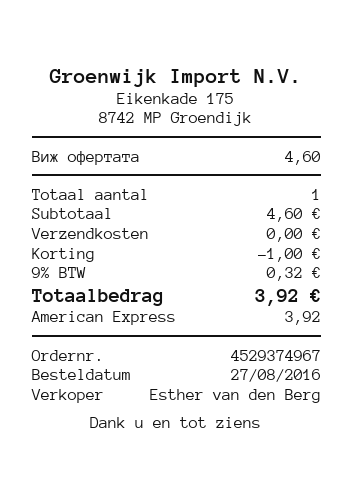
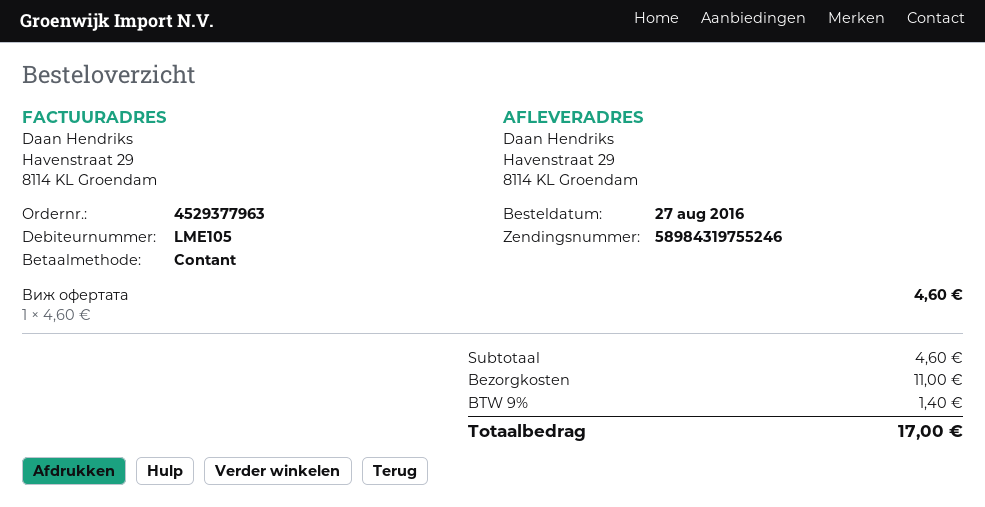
order number: 4529374967 -> 4529377963
payment method: American Express -> cash
discount: 1.00 -> none
shipping: 0.00 -> 11.00
tax: 9% = 0.32 -> 9% = 1.40
total: 3.92 -> 17.00

